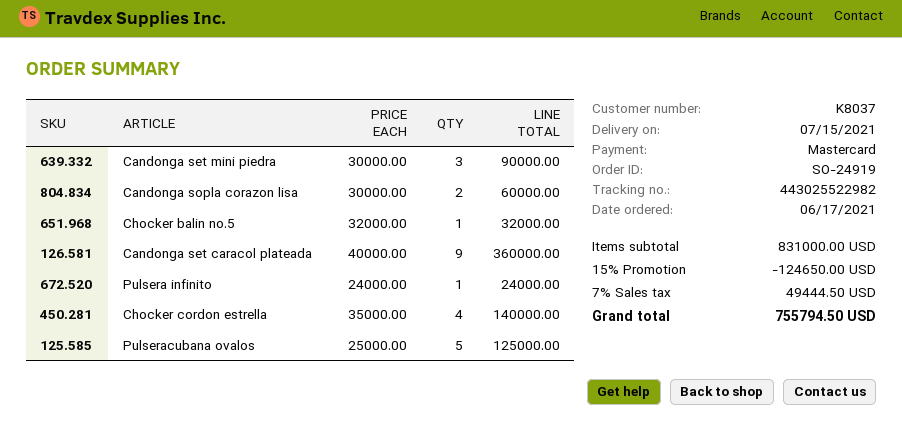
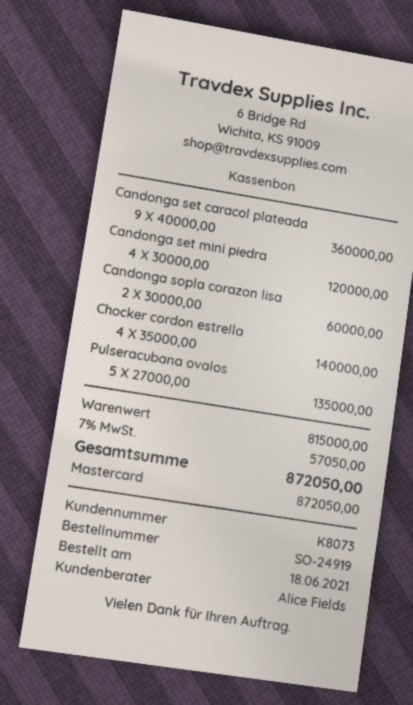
order date: 2021-06-17 -> 2021-06-18
customer number: K8037 -> K8073
Candonga set mini piedra: 3 x 30000.00 = 90000.00 -> 4 x 30000.00 = 120000.00
Chocker balin no.5: 1 x 32000.00 = 32000.00 -> none
Pulsera infinito: 1 x 24000.00 = 24000.00 -> none
Pulseracubana ovalos: 5 x 25000.00 = 125000.00 -> 5 x 27000.00 = 135000.00
subtotal: 831000.00 -> 815000.00
discount: 15% = 124650.00 -> none
tax: 7% = 49444.50 -> 7% = 57050.00
total: 755794.50 -> 872050.00

